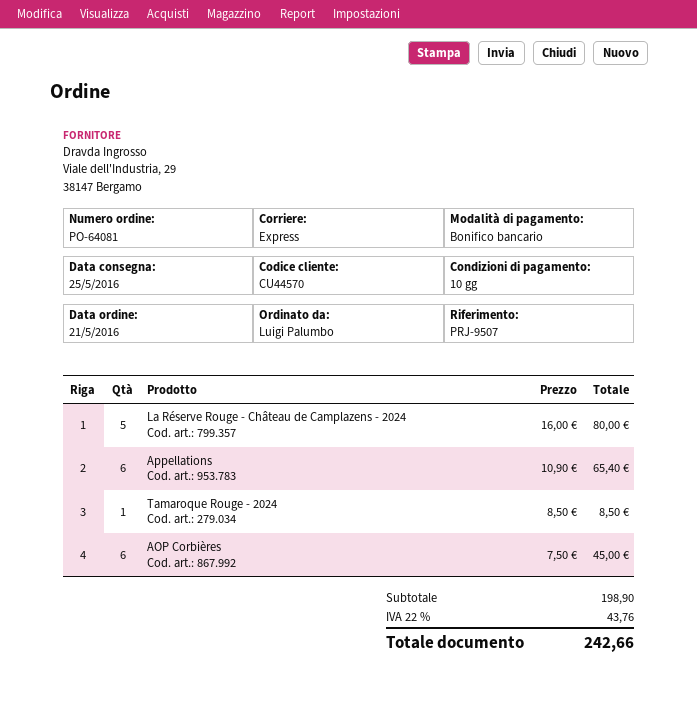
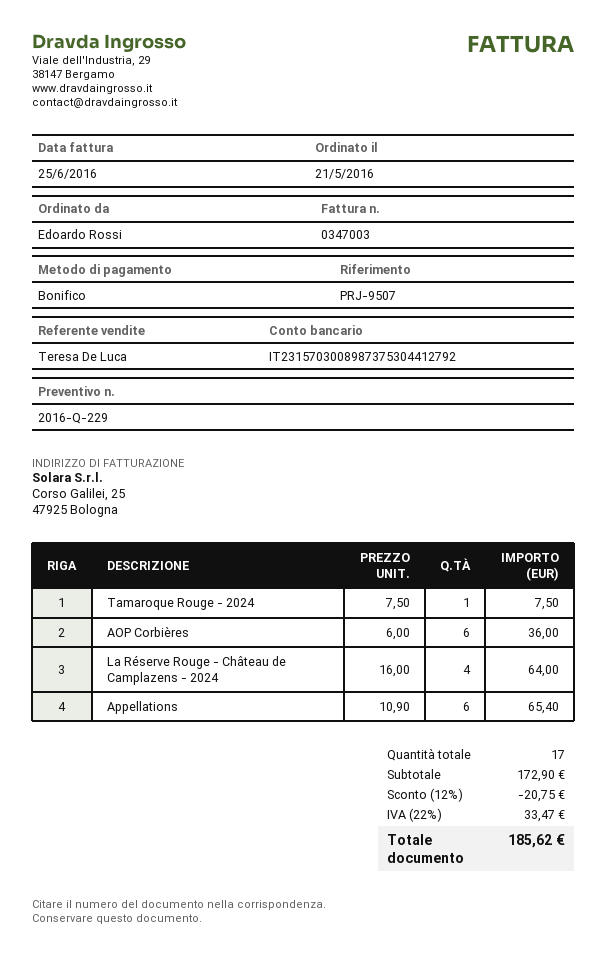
ordered by: Luigi Palumbo -> Edoardo Rossi
La Réserve Rouge - Château de Camplazens - 2024: 5 x 16.00 = 80.00 -> 4 x 16.00 = 64.00
Tamaroque Rouge - 2024: 1 x 8.50 = 8.50 -> 1 x 7.50 = 7.50
AOP Corbières: 6 x 7.50 = 45.00 -> 6 x 6.00 = 36.00
subtotal: 198.90 -> 172.90
discount: none -> 12% = 20.75
tax: 22% = 43.76 -> 22% = 33.47
total: 242.66 -> 185.62

